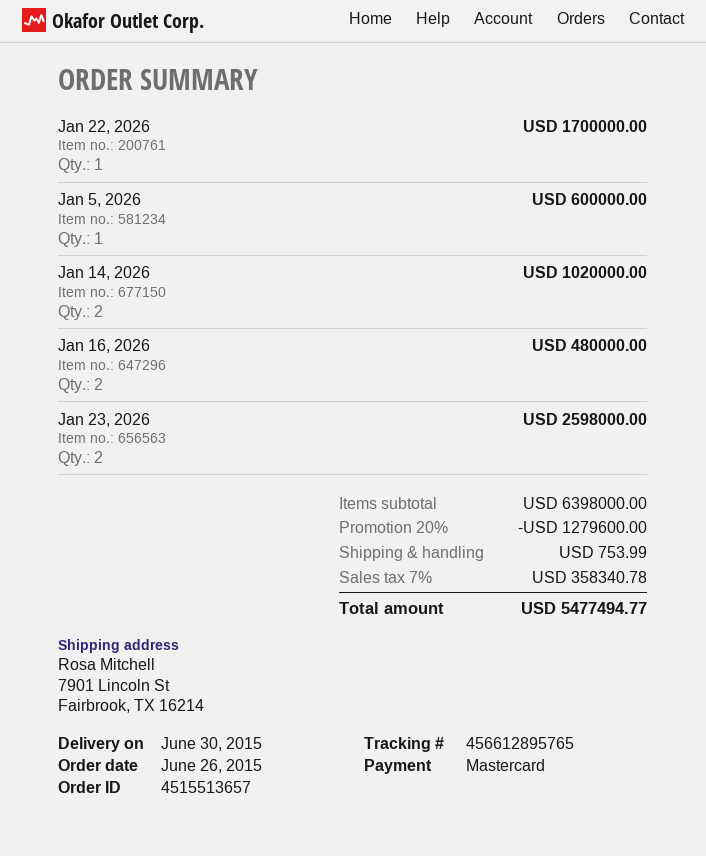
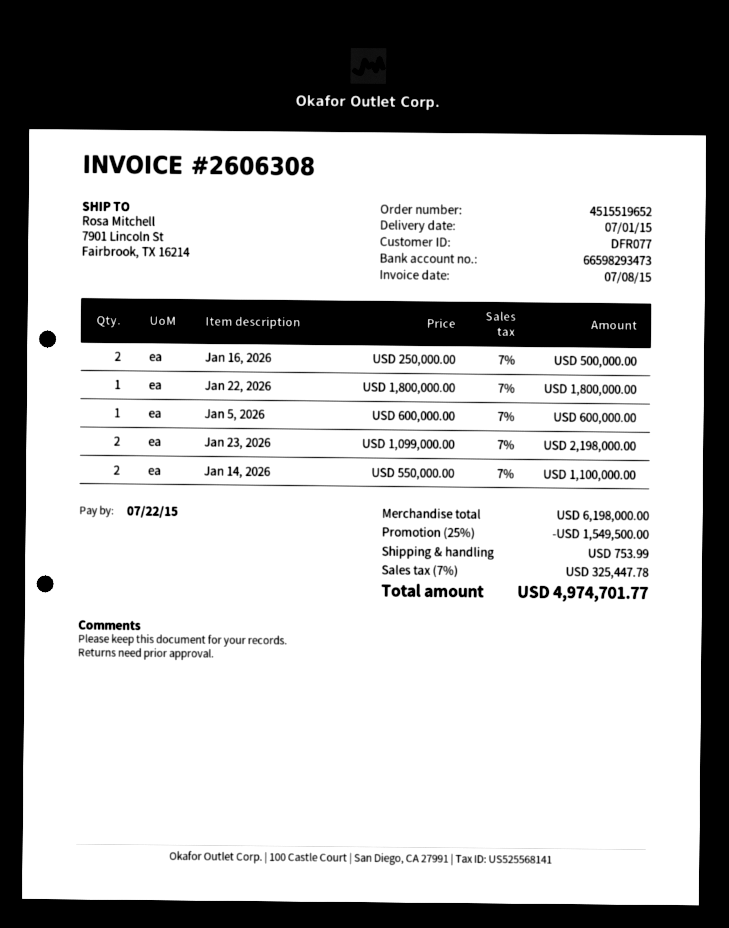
order number: 4515513657 -> 4515519652
delivery date: 2015-06-30 -> 2015-07-01
Jan 22, 2026: 1 for 1700000.00 -> 1 for 1800000.00
Jan 14, 2026: 2 for 1020000.00 -> 2 for 1100000.00
Jan 16, 2026: 2 for 480000.00 -> 2 for 500000.00
Jan 23, 2026: 2 for 2598000.00 -> 2 for 2198000.00
subtotal: 6398000.00 -> 6198000.00
discount: 20% = 1279600.00 -> 25% = 1549500.00
tax: 7% = 358340.78 -> 7% = 325447.78
total: 5477494.77 -> 4974701.77

